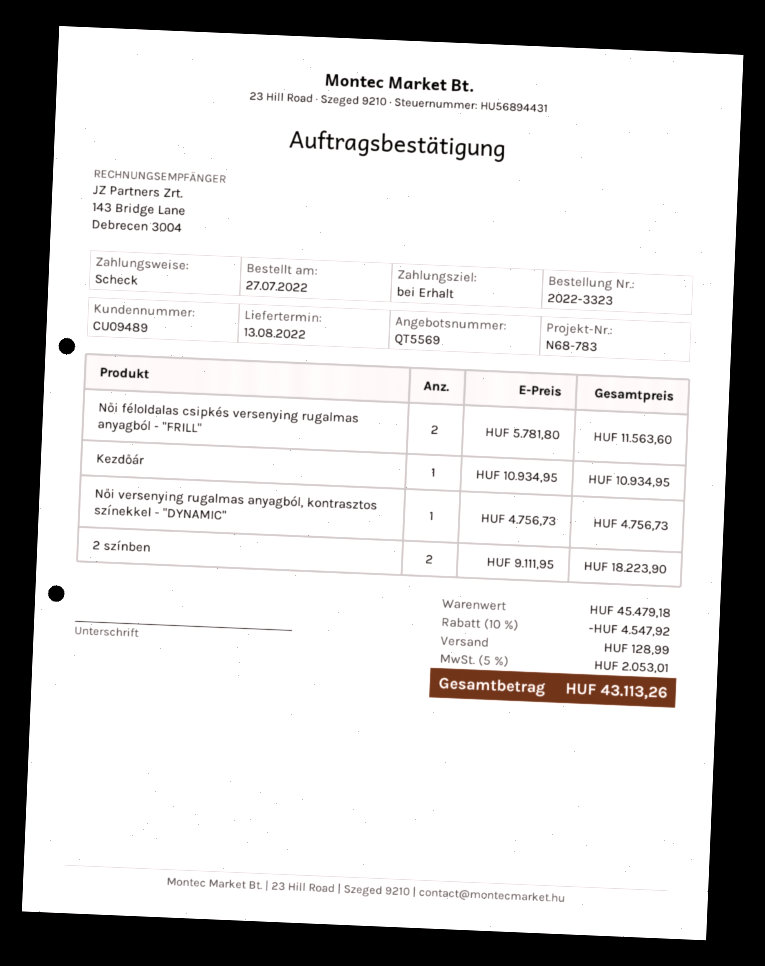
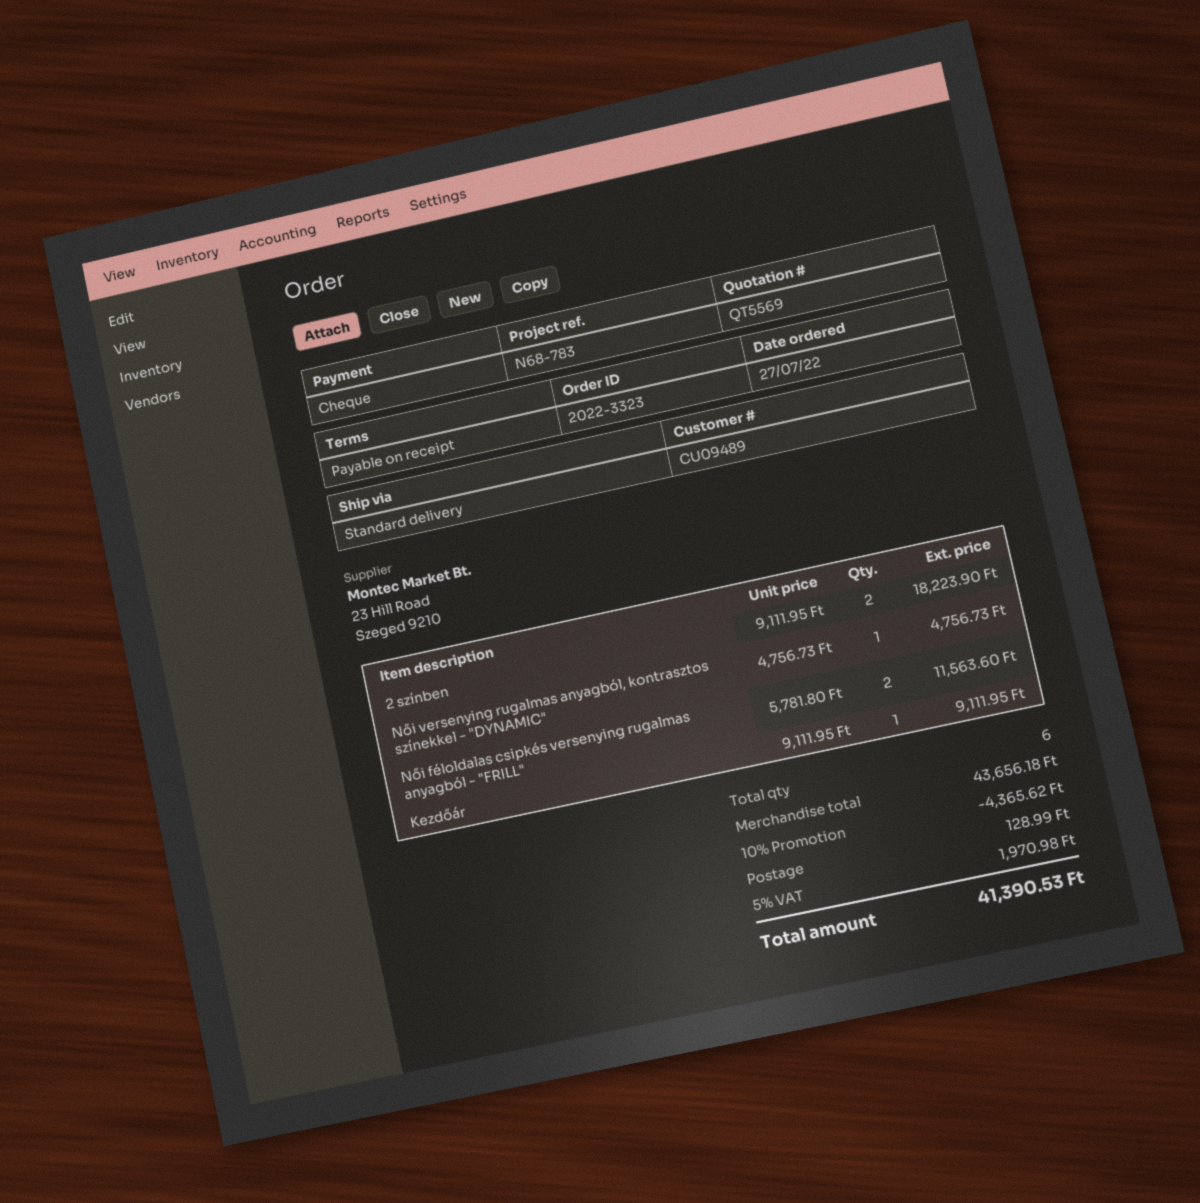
Kezdőár: 1 x 10934.95 = 10934.95 -> 1 x 9111.95 = 9111.95
subtotal: 45479.18 -> 43656.18
discount: 10% = 4547.92 -> 10% = 4365.62
tax: 5% = 2053.01 -> 5% = 1970.98
total: 43113.26 -> 41390.53

